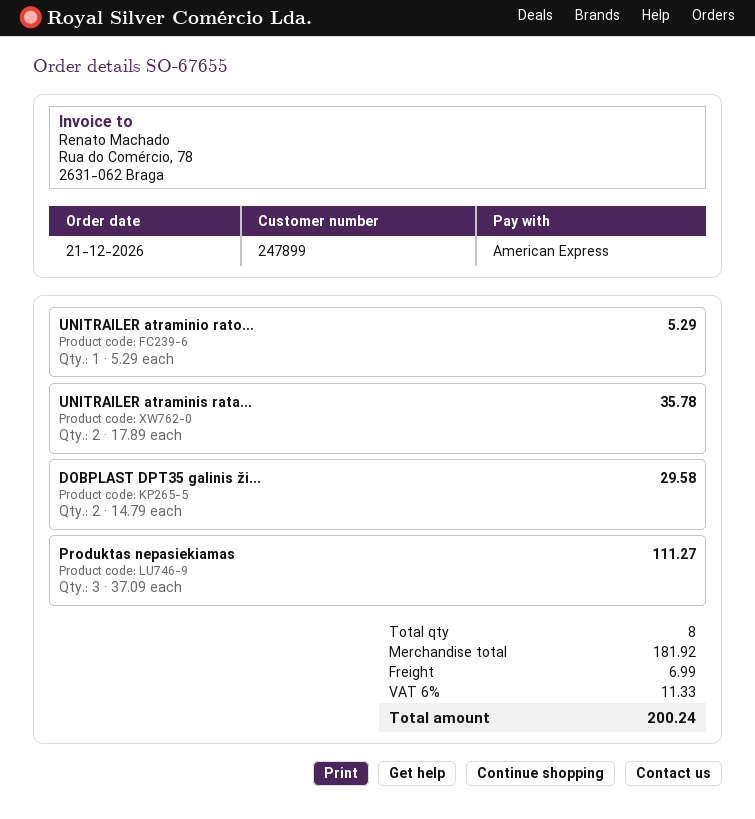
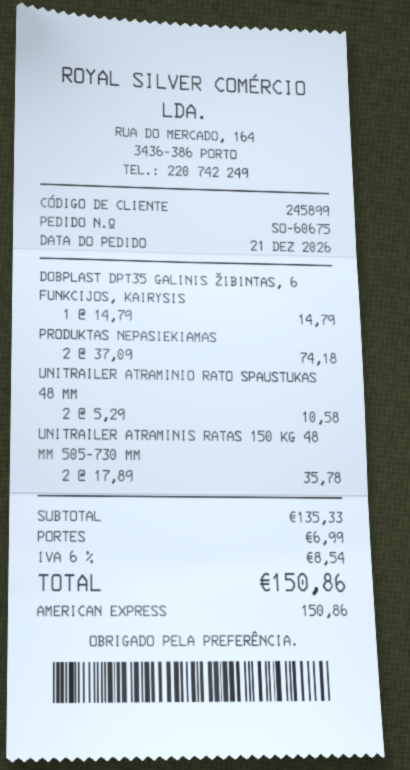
order number: SO-67655 -> SO-60675
customer number: 247899 -> 245899
UNITRAILER atraminio rato...: 1 x 5.29 = 5.29 -> 2 x 5.29 = 10.58
DOBPLAST DPT35 galinis ži...: 2 x 14.79 = 29.58 -> 1 x 14.79 = 14.79
Produktas nepasiekiamas: 3 x 37.09 = 111.27 -> 2 x 37.09 = 74.18
subtotal: 181.92 -> 135.33
tax: 6% = 11.33 -> 6% = 8.54
total: 200.24 -> 150.86

